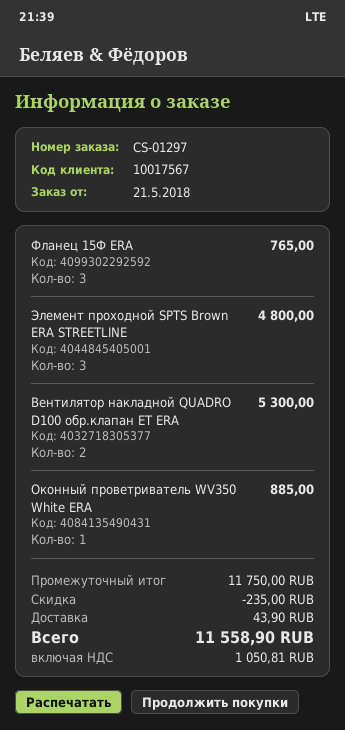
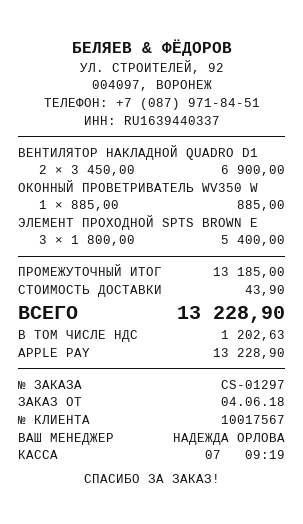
order date: 2018-05-21 -> 2018-06-04
Фланец 15Ф ERA: 3 for 765.00 -> none
Элемент проходной SPTS Brown ERA STREETLINE: 3 for 4800.00 -> 3 for 5400.00
Вентилятор накладной QUADRO D100 обр.клапан ET ERA: 2 for 5300.00 -> 2 for 6900.00
subtotal: 11750.00 -> 13185.00
discount: 235.00 -> none
tax: 1050.81 -> 1202.63
total: 11558.90 -> 13228.90

